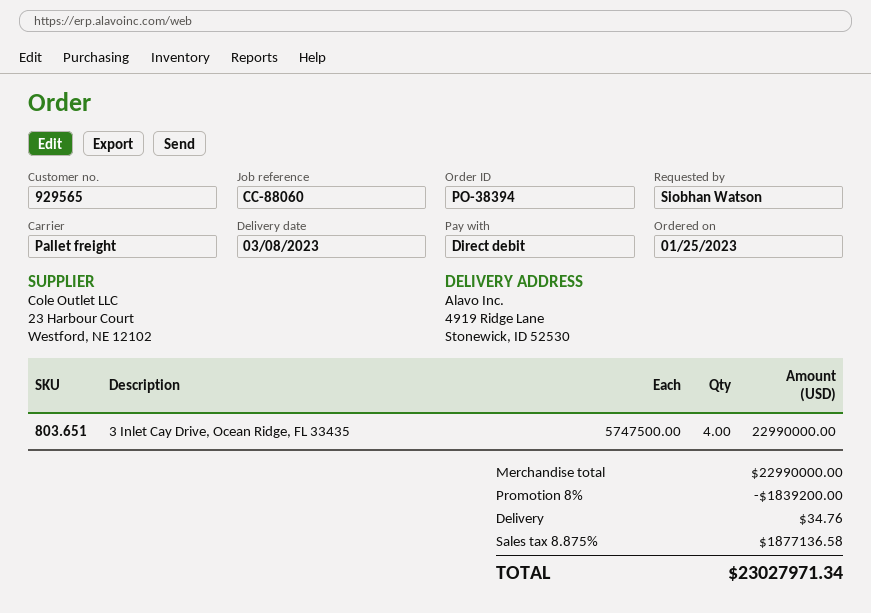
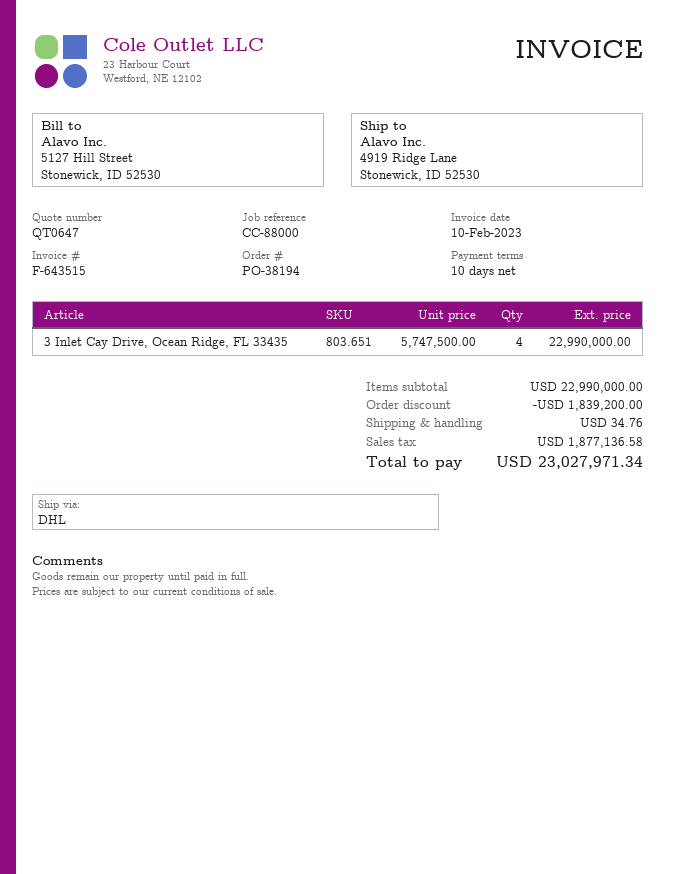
order number: PO-38394 -> PO-38194
reference: CC-88060 -> CC-88000
shipping method: pallet freight -> DHL

